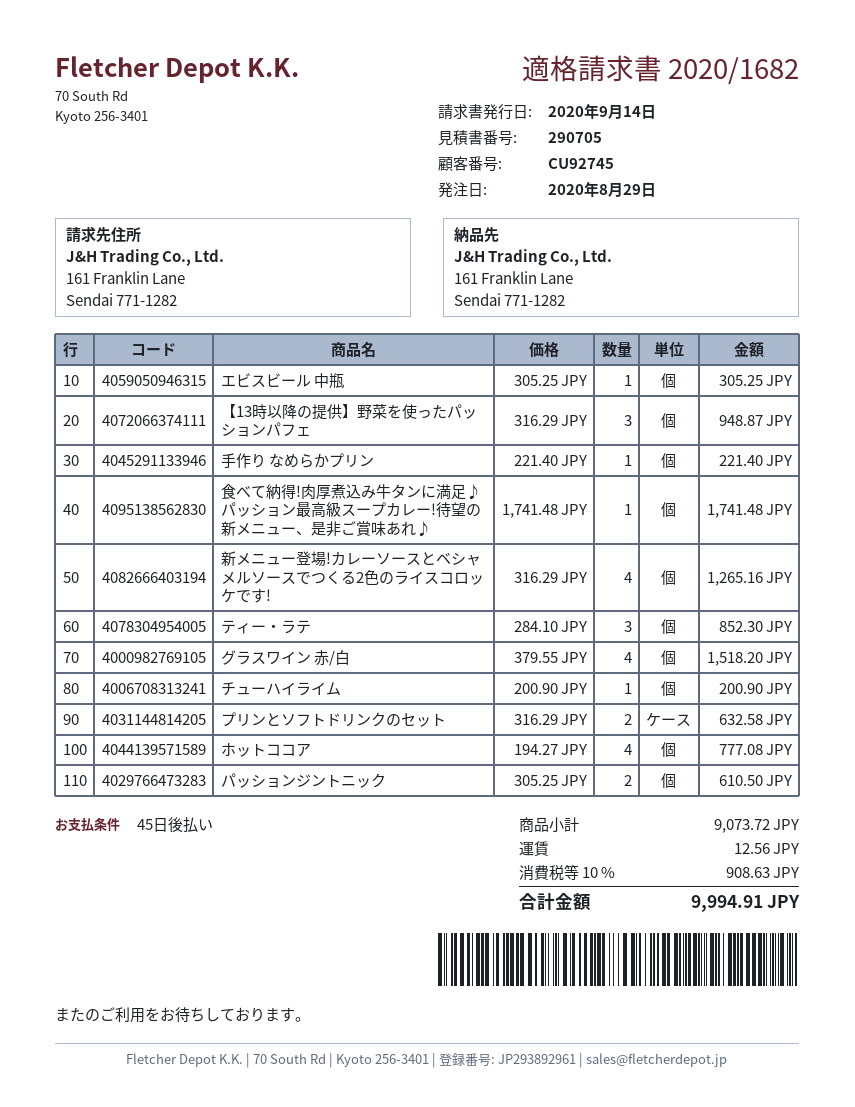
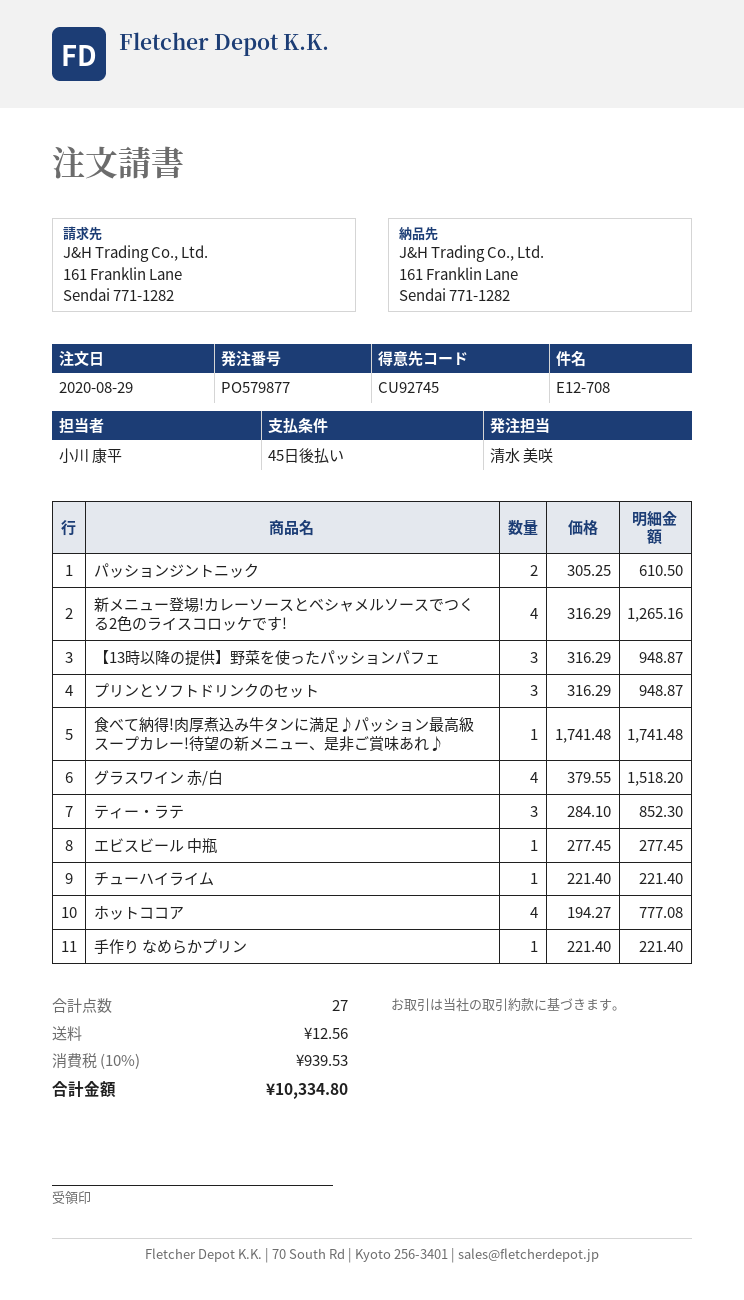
エビスビール 中瓶: 1 x 305.25 = 305.25 -> 1 x 277.45 = 277.45
チューハイライム: 1 x 200.90 = 200.90 -> 1 x 221.40 = 221.40
プリンとソフトドリンクのセット: 2 x 316.29 = 632.58 -> 3 x 316.29 = 948.87
tax: 10% = 908.63 -> 10% = 939.53
total: 9994.91 -> 10334.80

